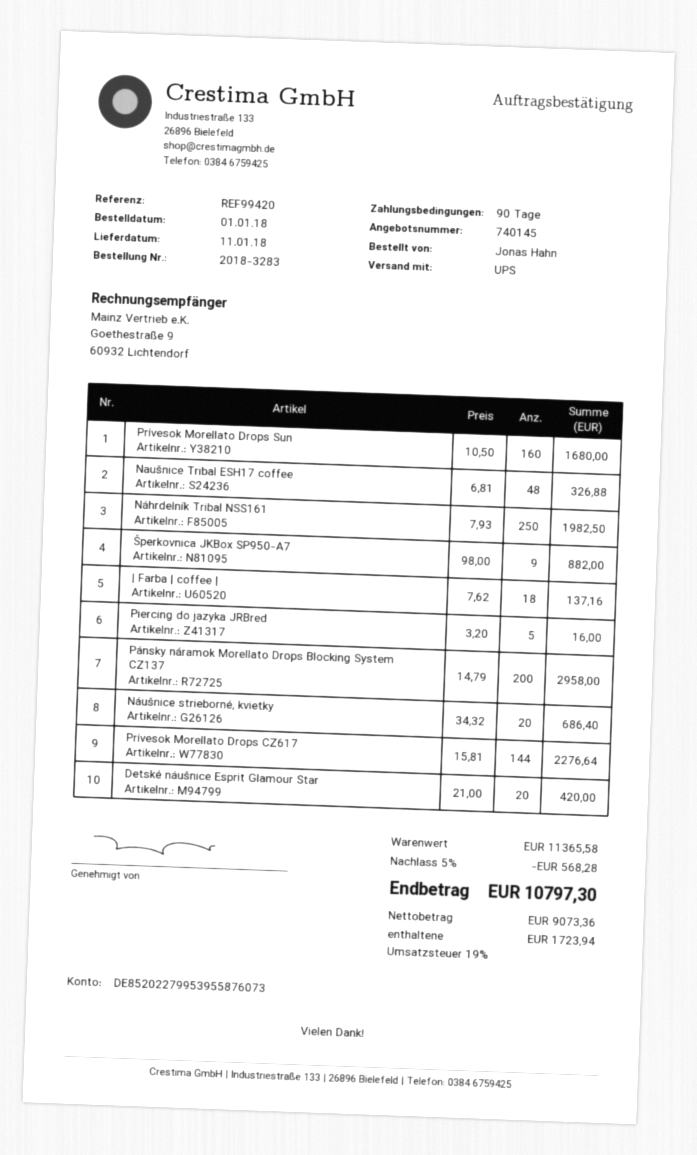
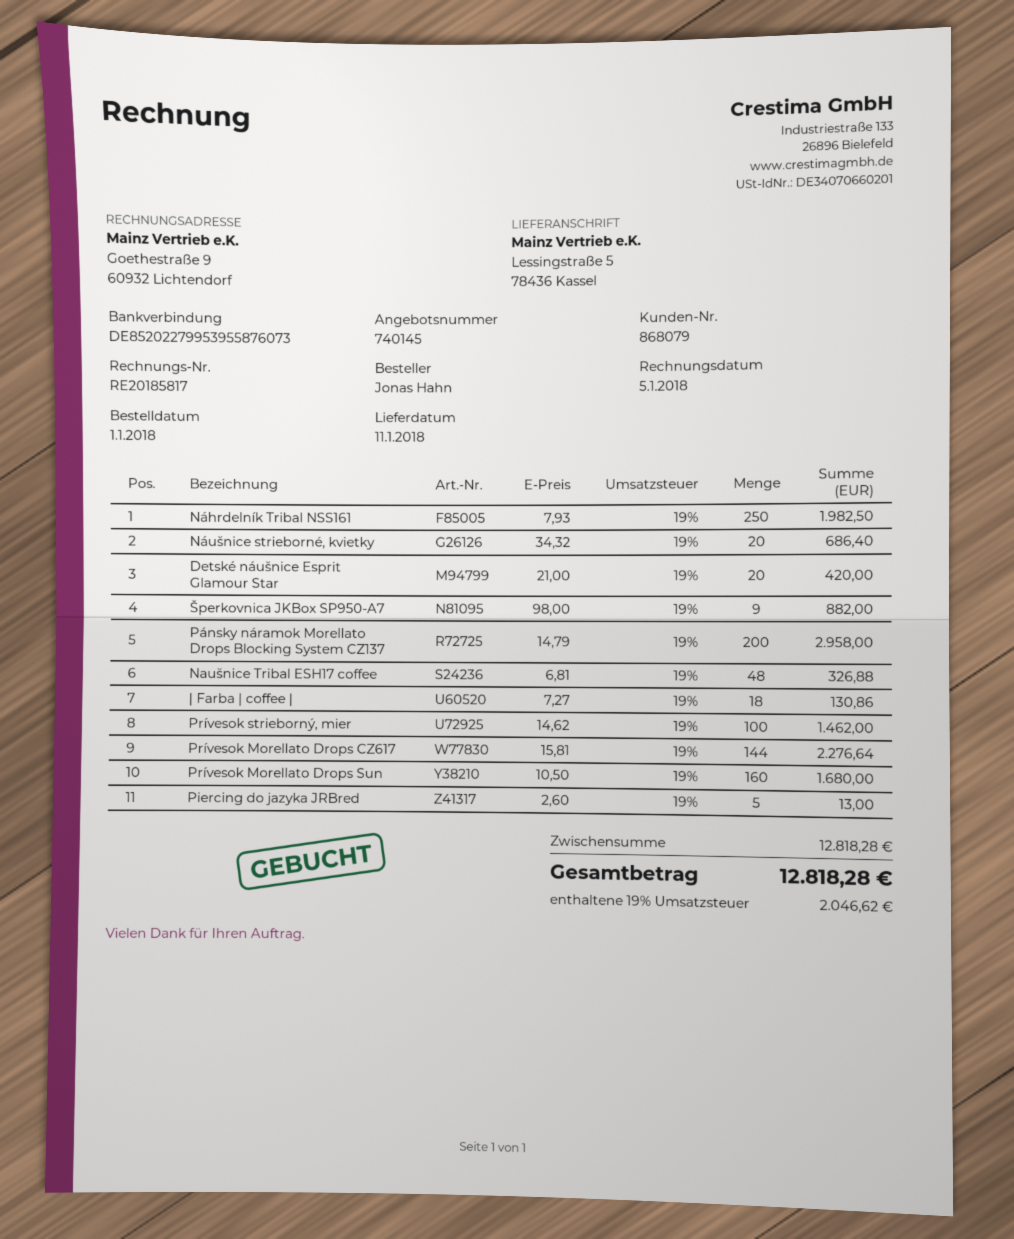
| Farba | coffee |: 18 x 7.62 = 137.16 -> 18 x 7.27 = 130.86
Piercing do jazyka JRBred: 5 x 3.20 = 16.00 -> 5 x 2.60 = 13.00
Prívesok strieborný, mier: none -> 100 x 14.62 = 1462.00
subtotal: 11365.58 -> 12818.28
discount: 5% = 568.28 -> none
tax: 19% = 1723.94 -> 19% = 2046.62
total: 10797.30 -> 12818.28

